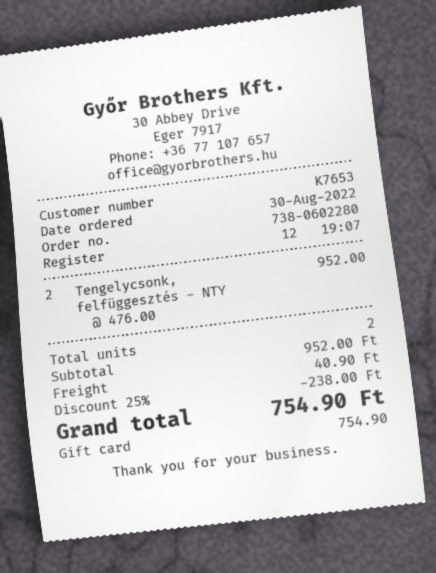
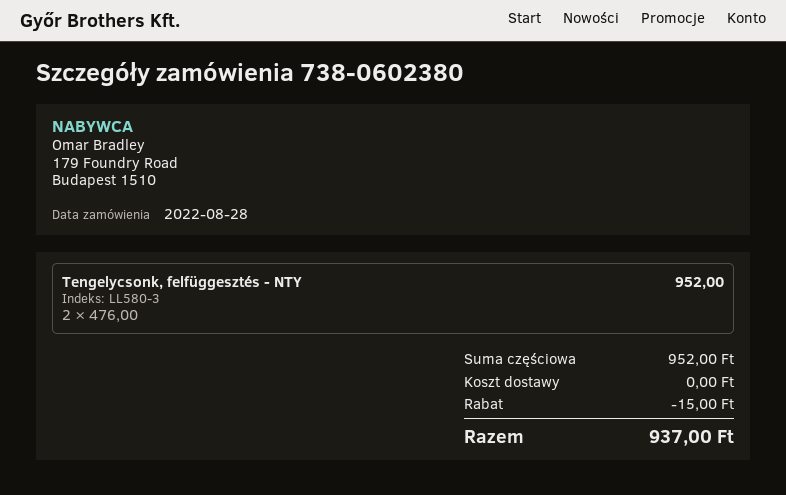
order number: 738-0602280 -> 738-0602380
order date: 2022-08-30 -> 2022-08-28
discount: 238.00 -> 15.00
shipping: 40.90 -> 0.00
total: 754.90 -> 937.00

